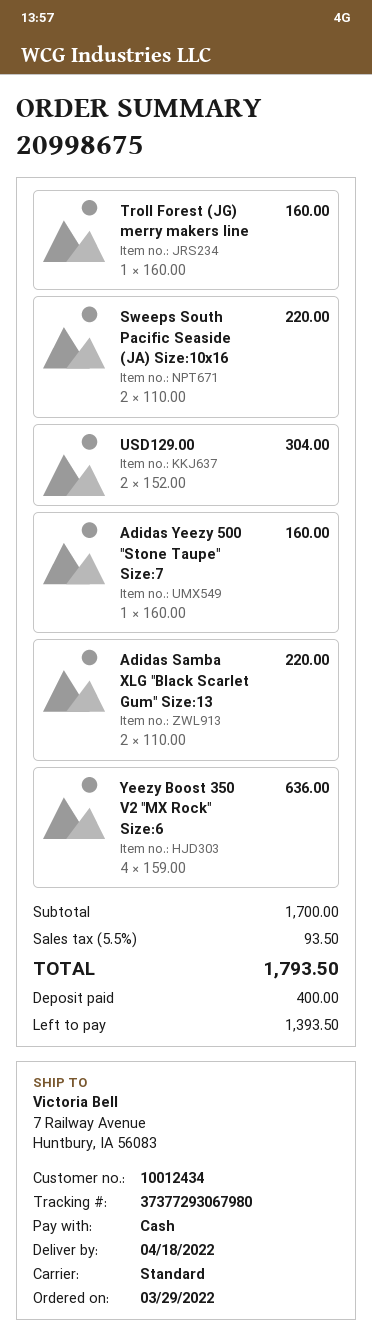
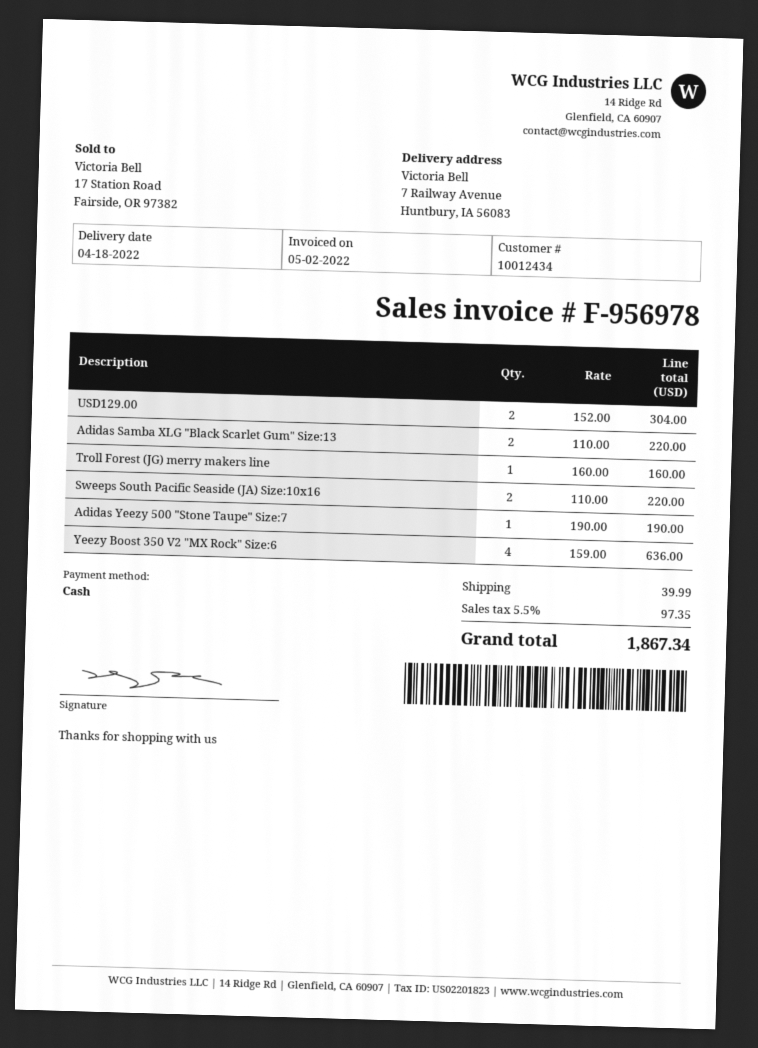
Adidas Yeezy 500 "Stone Taupe" Size:7: 1 x 160.00 = 160.00 -> 1 x 190.00 = 190.00
shipping: none -> 39.99
tax: 5.5% = 93.50 -> 5.5% = 97.35
total: 1793.50 -> 1867.34

